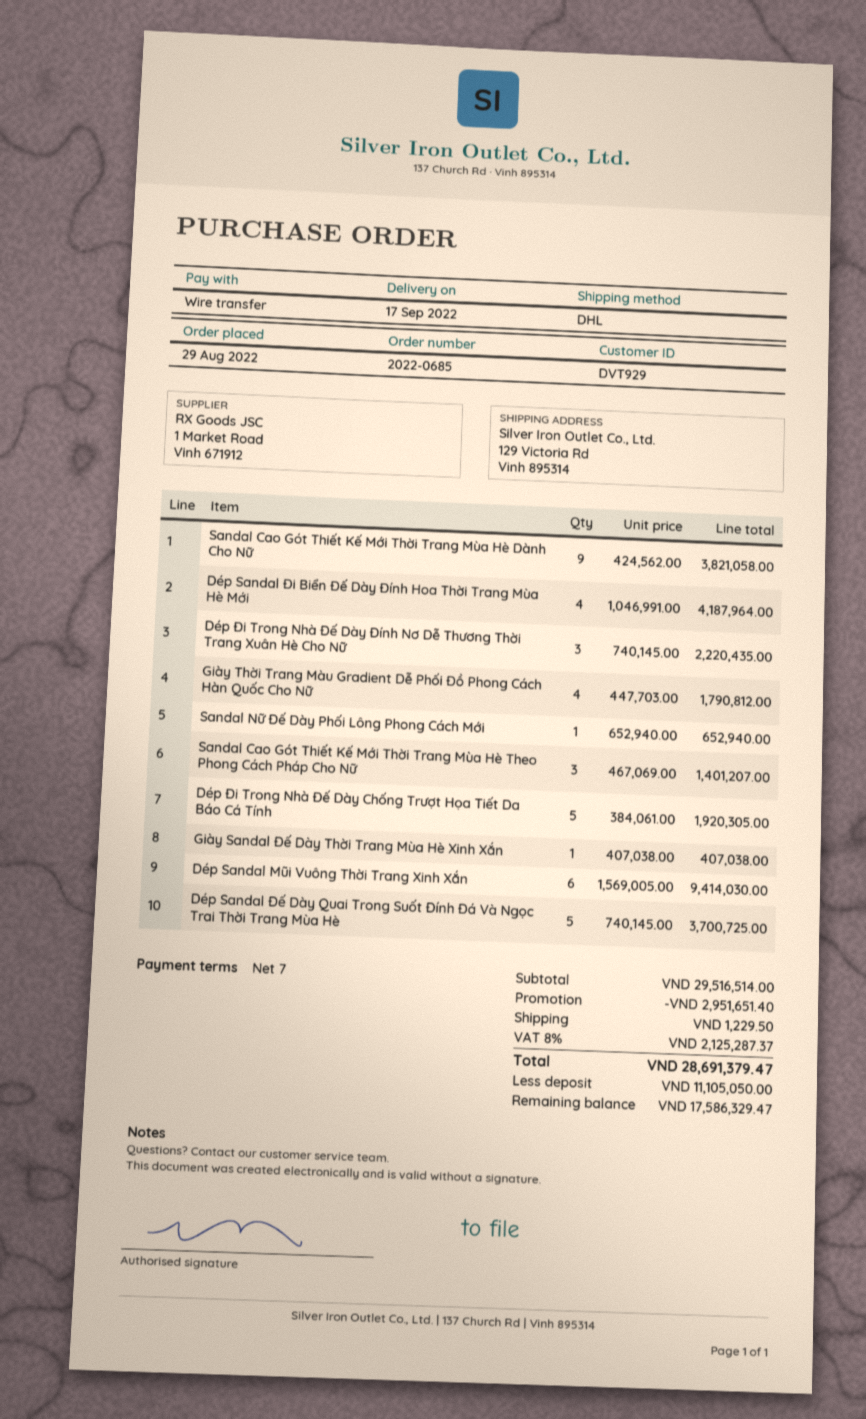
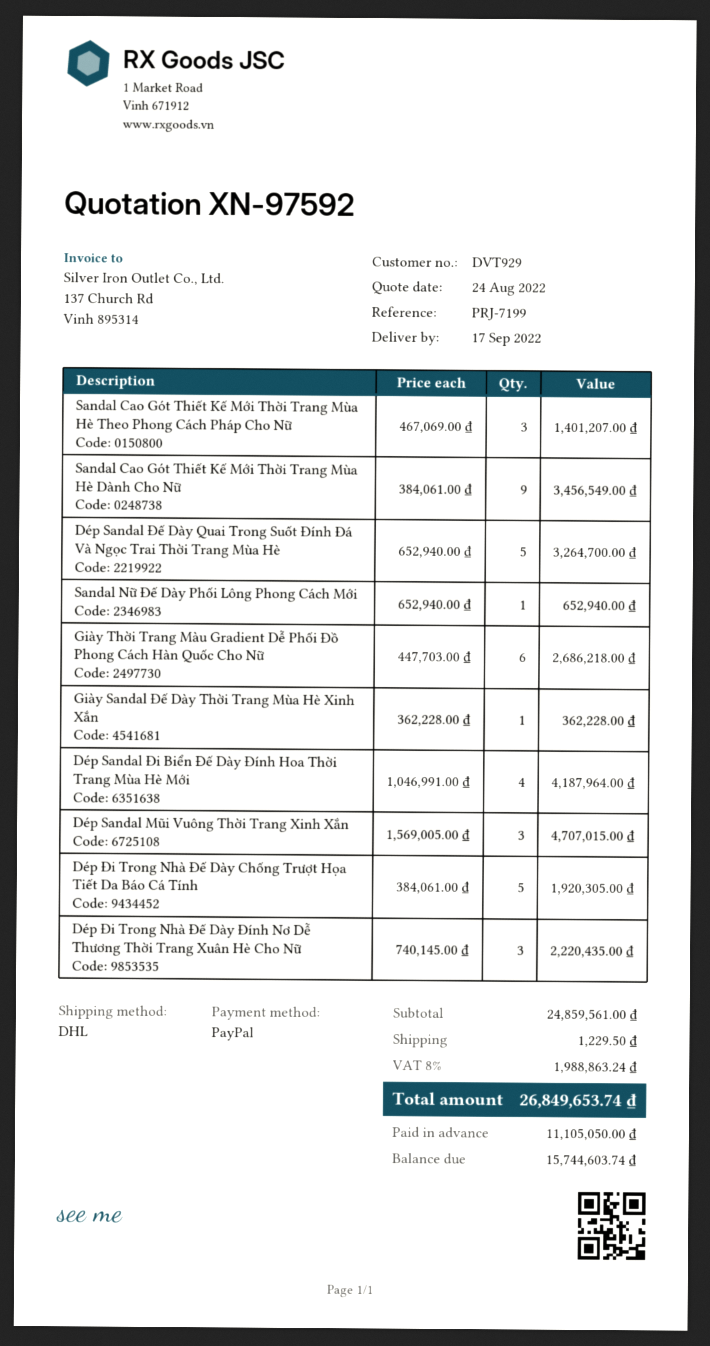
payment method: bank transfer -> PayPal
Sandal Cao Gót Thiết Kế Mới Thời Trang Mùa Hè Dành Cho Nữ: 9 x 424562.00 = 3821058.00 -> 9 x 384061.00 = 3456549.00
Giày Thời Trang Màu Gradient Dễ Phối Đồ Phong Cách Hàn Quốc Cho Nữ: 4 x 447703.00 = 1790812.00 -> 6 x 447703.00 = 2686218.00
Giày Sandal Đế Dày Thời Trang Mùa Hè Xinh Xắn: 1 x 407038.00 = 407038.00 -> 1 x 362228.00 = 362228.00
Dép Sandal Mũi Vuông Thời Trang Xinh Xắn: 6 x 1569005.00 = 9414030.00 -> 3 x 1569005.00 = 4707015.00
Dép Sandal Đế Dày Quai Trong Suốt Đính Đá Và Ngọc Trai Thời Trang Mùa Hè: 5 x 740145.00 = 3700725.00 -> 5 x 652940.00 = 3264700.00
subtotal: 29516514.00 -> 24859561.00
discount: 2951651.40 -> none
tax: 8% = 2125287.37 -> 8% = 1988863.24
total: 28691379.47 -> 26849653.74
balance: 17586329.47 -> 15744603.74

